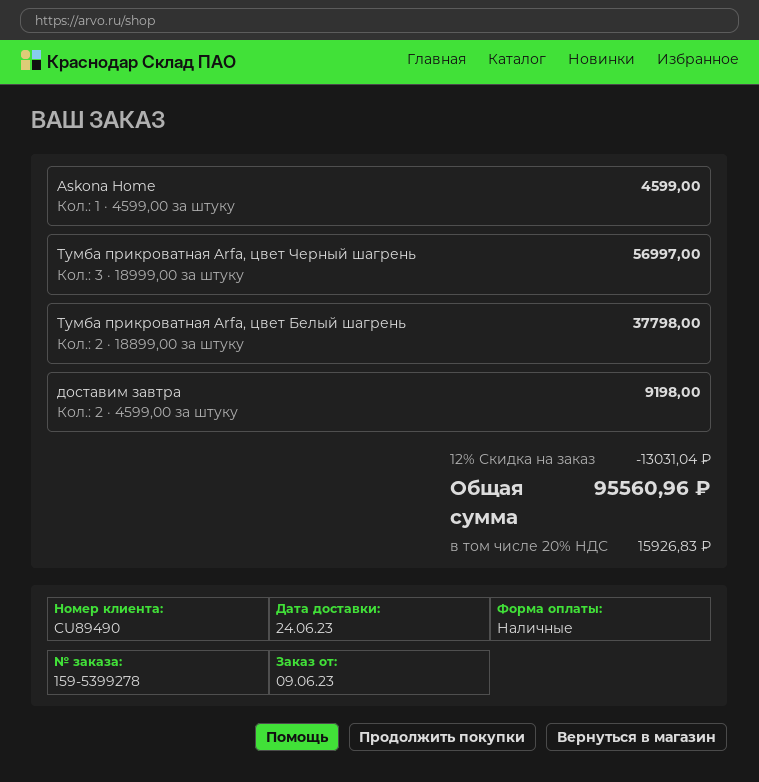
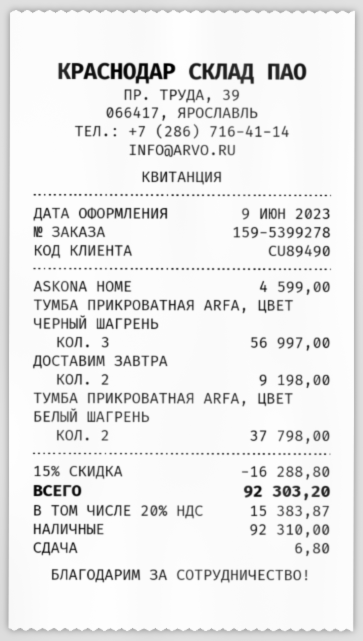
discount: 12% = 13031.04 -> 15% = 16288.80
tax: 20% = 15926.83 -> 20% = 15383.87
total: 95560.96 -> 92303.20

